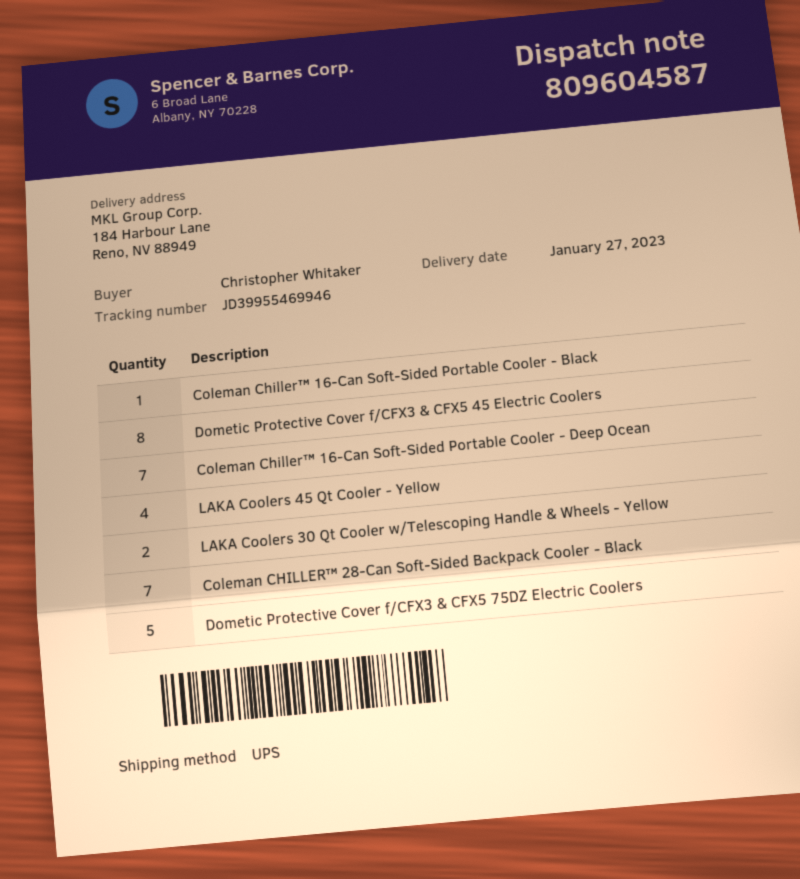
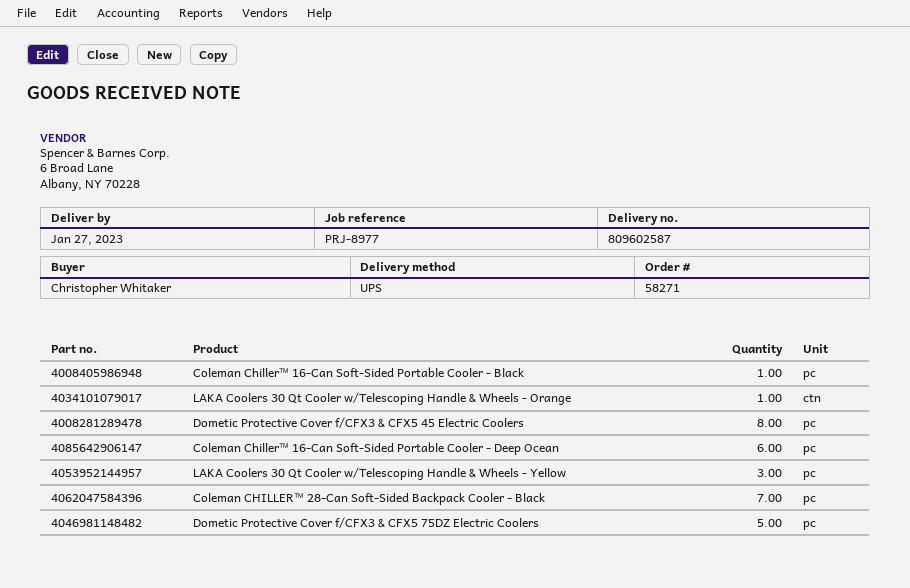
delivery note number: 809604587 -> 809602587
Coleman Chiller™ 16-Can Soft-Sided Portable Cooler - Deep Ocean: 7 -> 6
LAKA Coolers 45 Qt Cooler - Yellow: 4 -> none
LAKA Coolers 30 Qt Cooler w/Telescoping Handle & Wheels - Yellow: 2 -> 3
LAKA Coolers 30 Qt Cooler w/Telescoping Handle & Wheels - Orange: none -> 1

